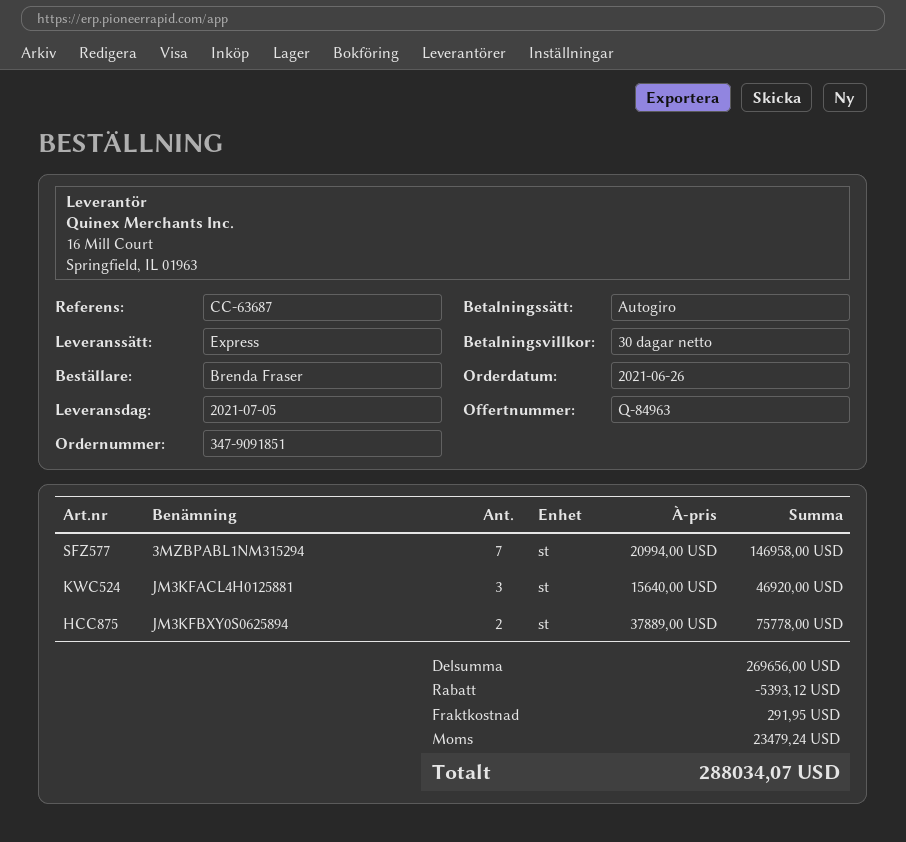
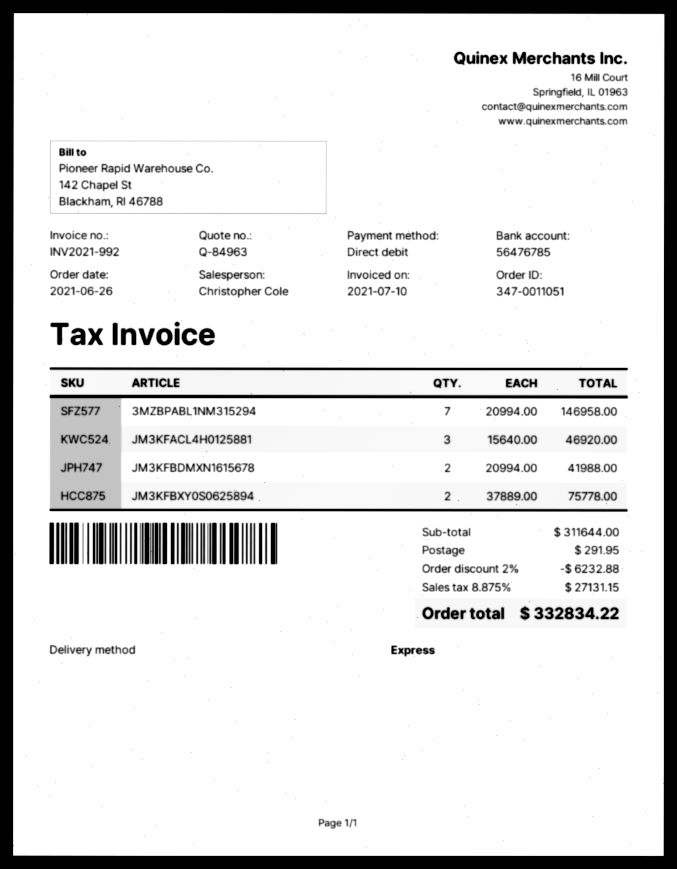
order number: 347-9091851 -> 347-0011051
JM3KFBDMXN1615678: none -> 2 x 20994.00 = 41988.00
subtotal: 269656.00 -> 311644.00
discount: 5393.12 -> 6232.88
tax: 23479.24 -> 27131.15
total: 288034.07 -> 332834.22

